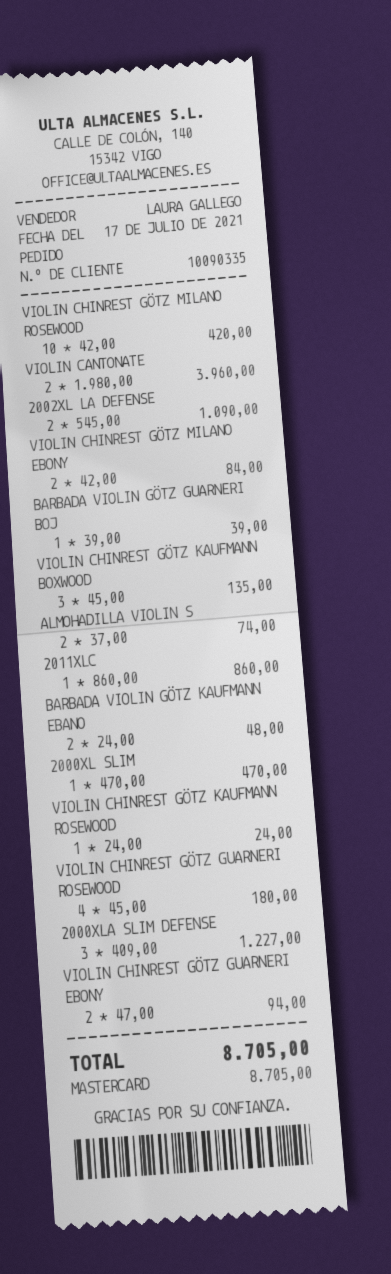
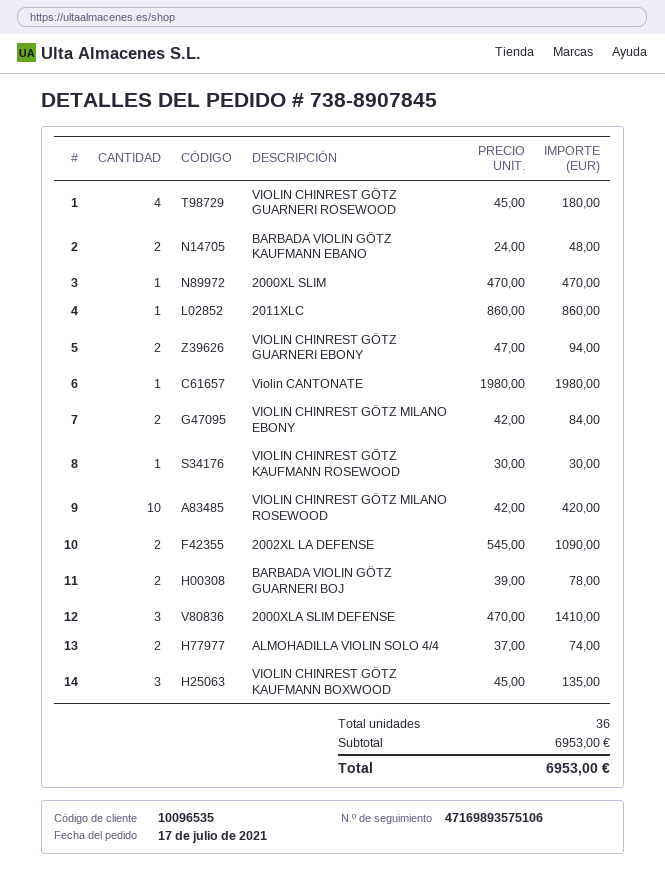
customer number: 10090335 -> 10096535
VIOLIN CANTONATE: 2 x 1980.00 = 3960.00 -> 1 x 1980.00 = 1980.00
BARBADA VIOLIN GÖTZ GUARNERI BOJ: 1 x 39.00 = 39.00 -> 2 x 39.00 = 78.00
VIOLIN CHINREST GÖTZ KAUFMANN ROSEWOOD: 1 x 24.00 = 24.00 -> 1 x 30.00 = 30.00
2000XLA SLIM DEFENSE: 3 x 409.00 = 1227.00 -> 3 x 470.00 = 1410.00
total: 8705.00 -> 6953.00

